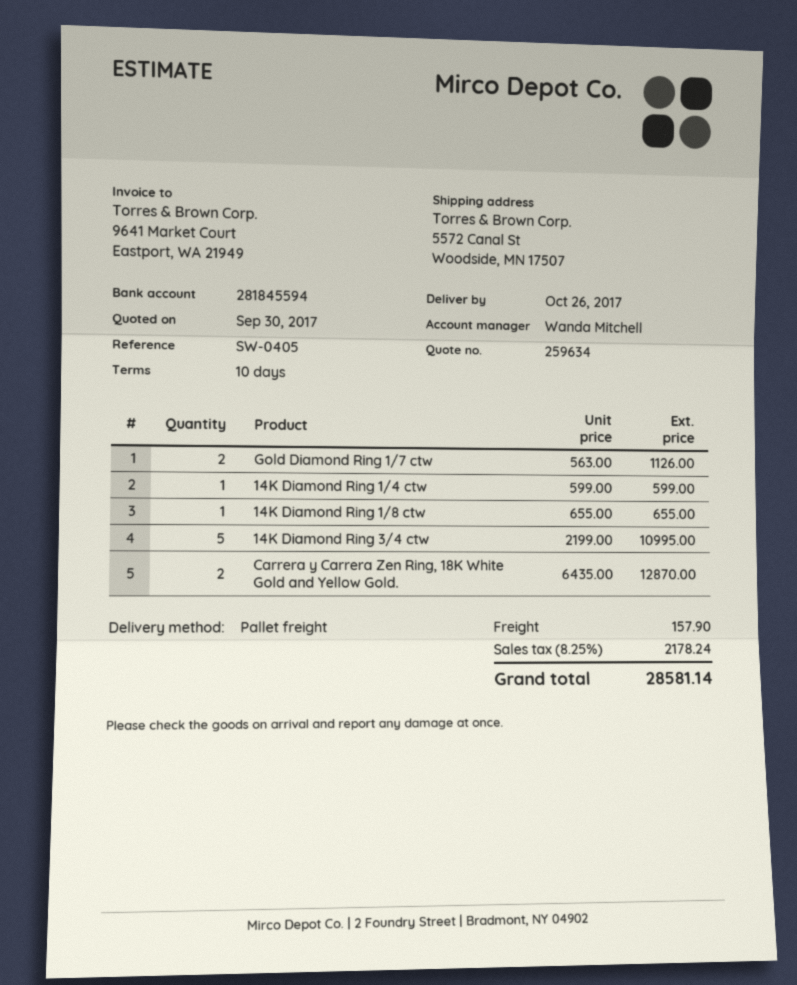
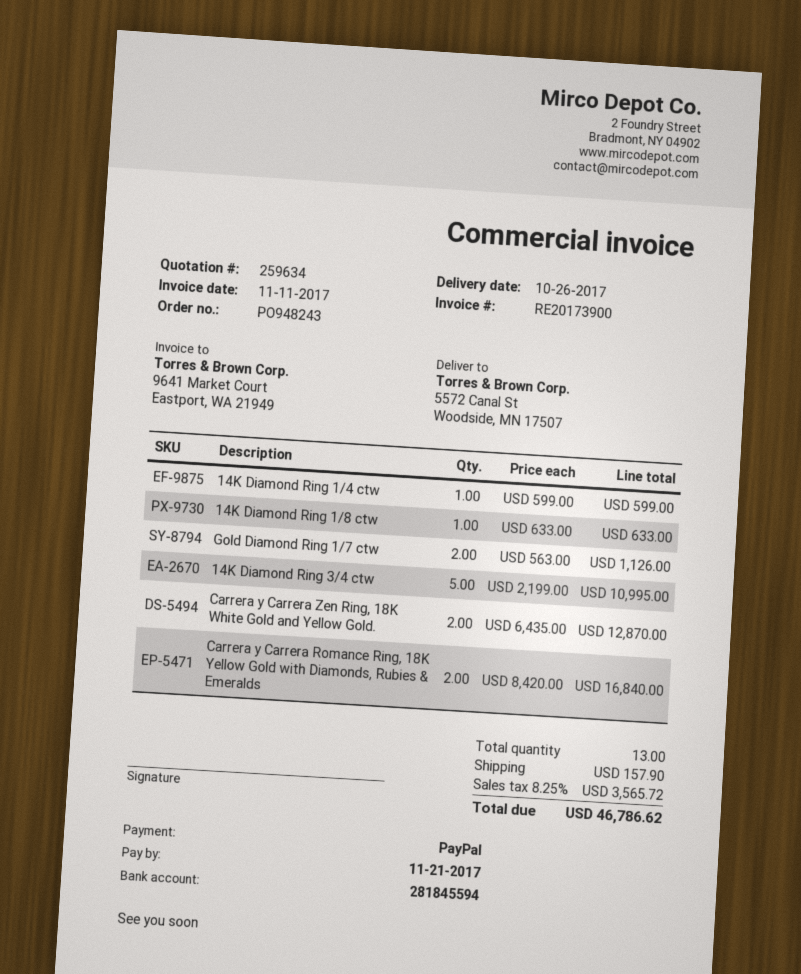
14K Diamond Ring 1/8 ctw: 1 x 655.00 = 655.00 -> 1 x 633.00 = 633.00
Carrera y Carrera Romance Ring, 18K Yellow Gold with Diamonds, Rubies & Emeralds: none -> 2 x 8420.00 = 16840.00
tax: 8.25% = 2178.24 -> 8.25% = 3565.72
total: 28581.14 -> 46786.62

